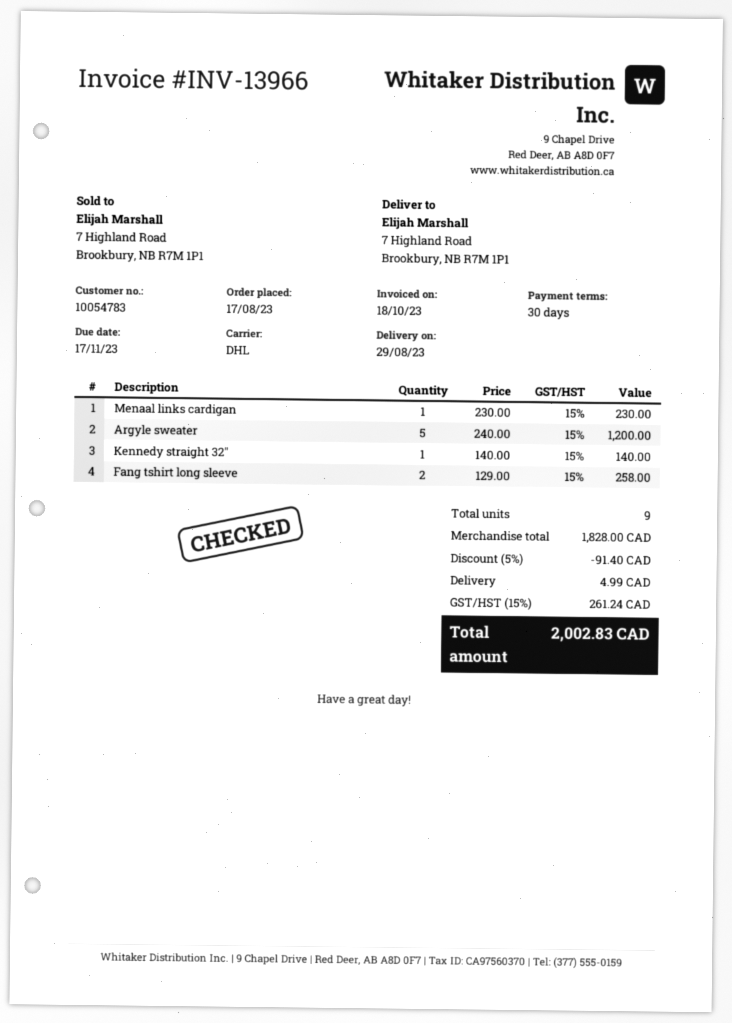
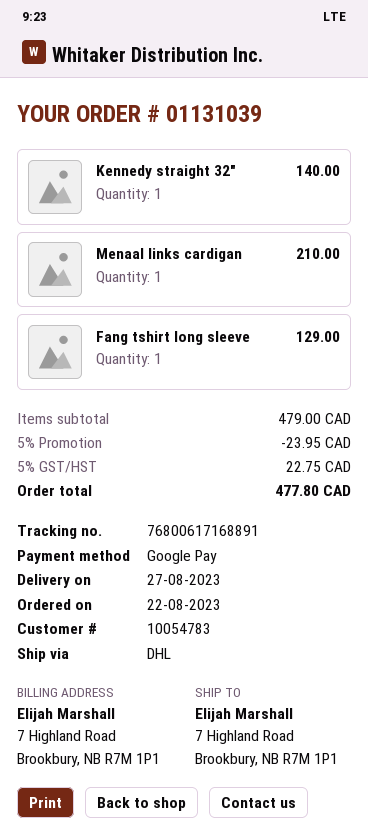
order date: 2023-08-17 -> 2023-08-22
delivery date: 2023-08-29 -> 2023-08-27
Menaal links cardigan: 1 for 230.00 -> 1 for 210.00
Argyle sweater: 5 for 1200.00 -> none
Fang tshirt long sleeve: 2 for 258.00 -> 1 for 129.00
subtotal: 1828.00 -> 479.00
discount: 5% = 91.40 -> 5% = 23.95
shipping: 4.99 -> none
tax: 15% = 261.24 -> 5% = 22.75
total: 2002.83 -> 477.80

